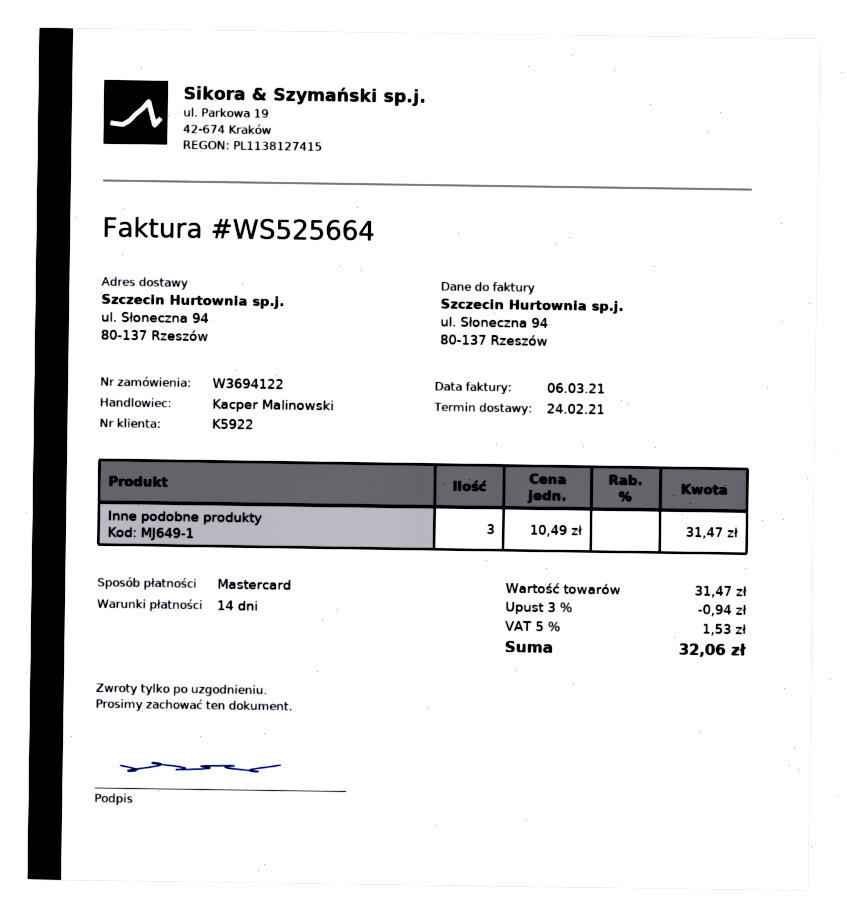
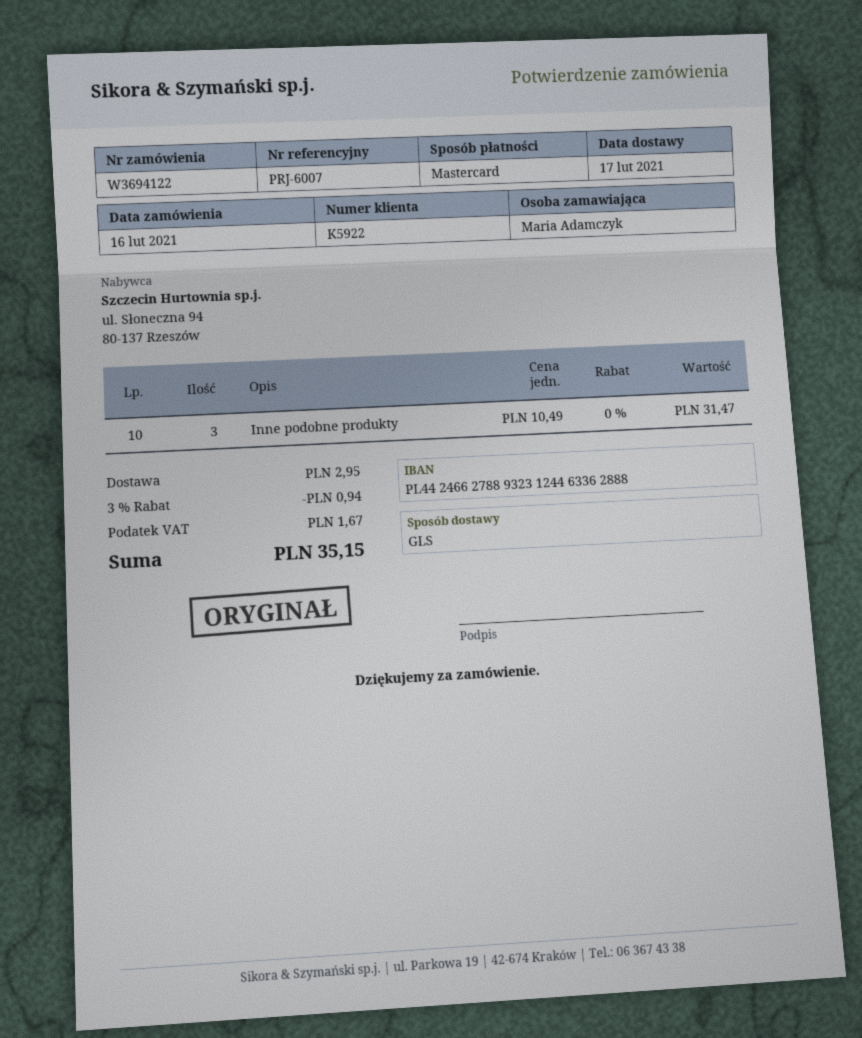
delivery date: 2021-02-24 -> 2021-02-17
shipping: none -> 2.95
tax: 1.53 -> 1.67
total: 32.06 -> 35.15

